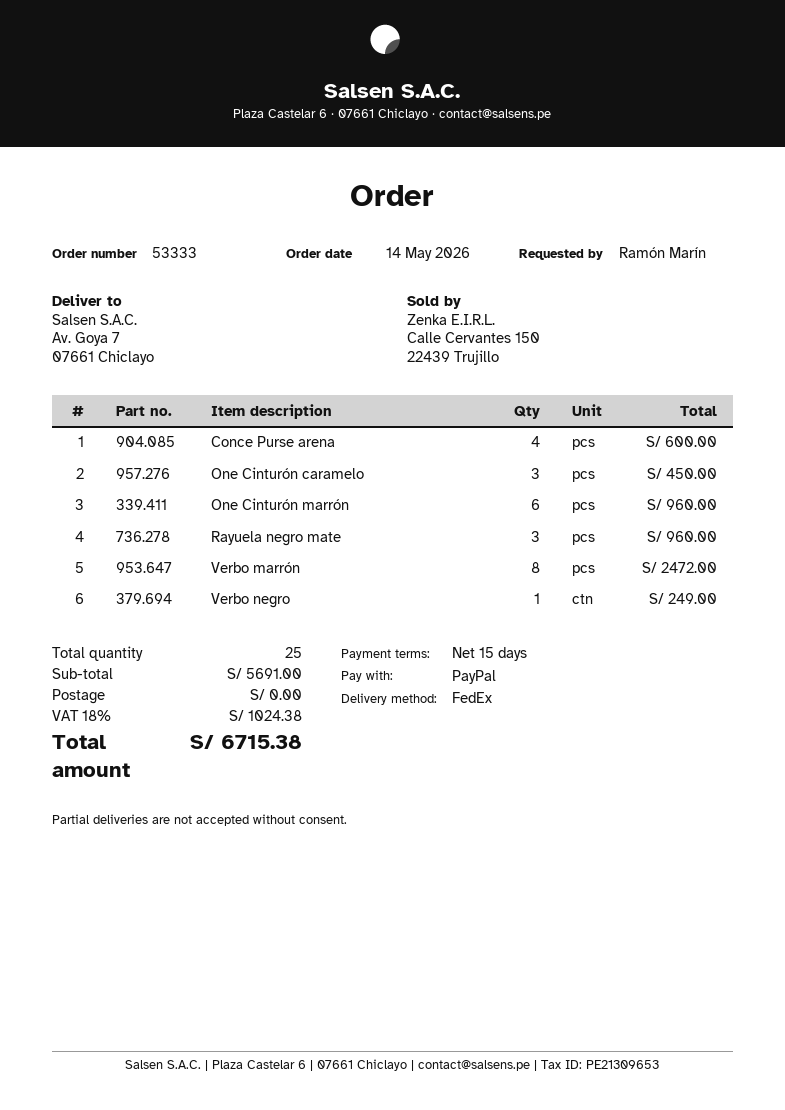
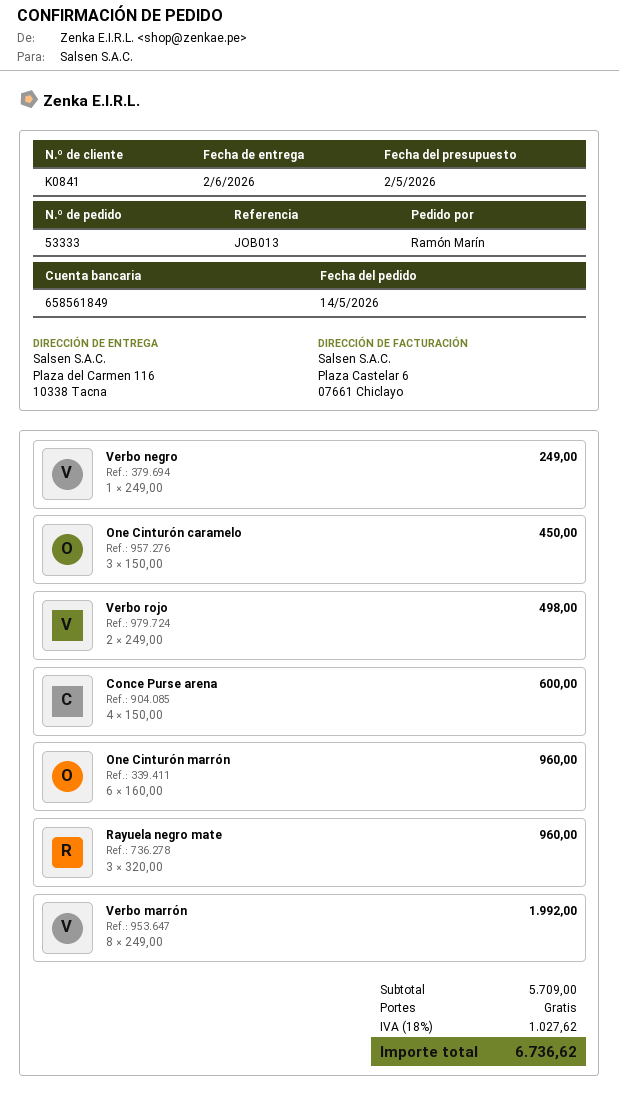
ship to: Av. Goya 7, 07661 Chiclayo -> Plaza del Carmen 116, 10338 Tacna
Verbo marrón: 8 for 2472.00 -> 8 for 1992.00
Verbo rojo: none -> 2 for 498.00
subtotal: 5691.00 -> 5709.00
tax: 18% = 1024.38 -> 18% = 1027.62
total: 6715.38 -> 6736.62

